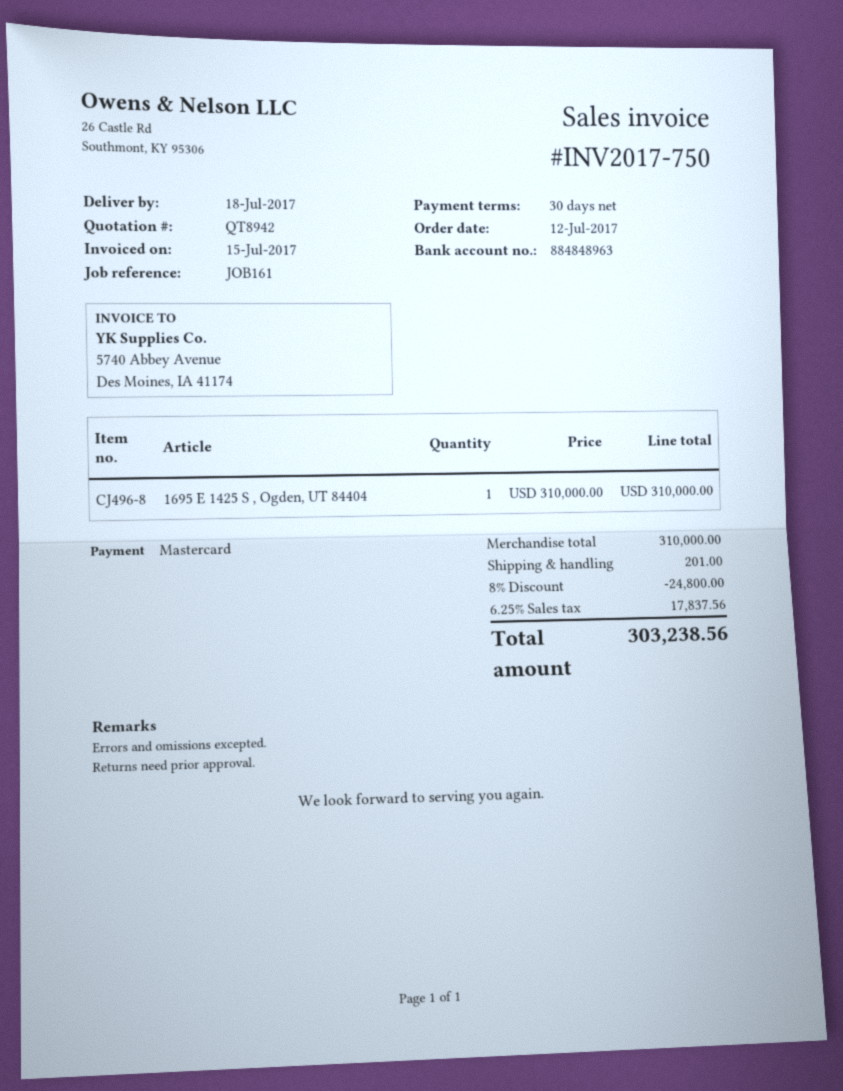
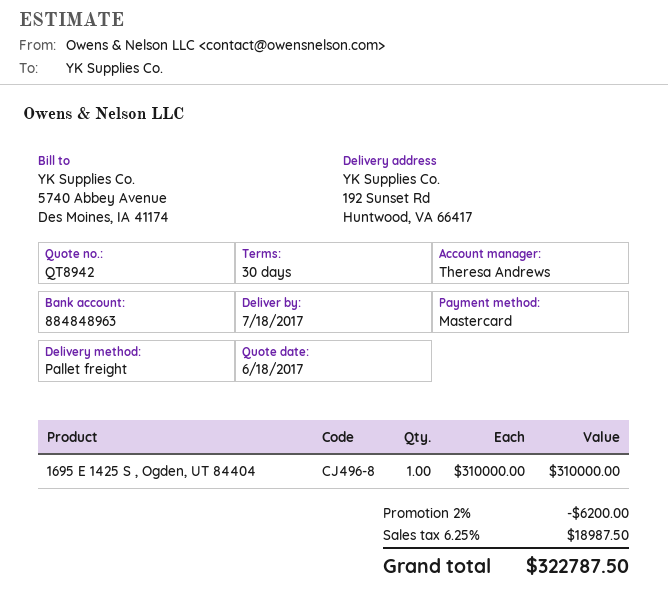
discount: 8% = 24800.00 -> 2% = 6200.00
shipping: 201.00 -> none
tax: 6.25% = 17837.56 -> 6.25% = 18987.50
total: 303238.56 -> 322787.50

